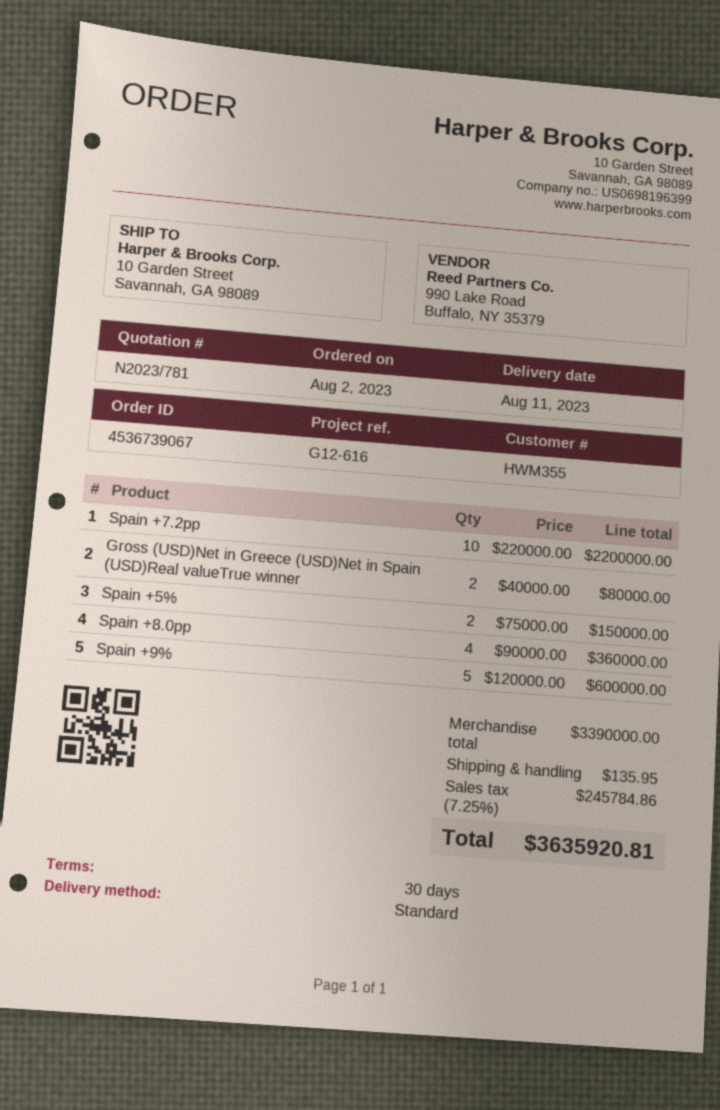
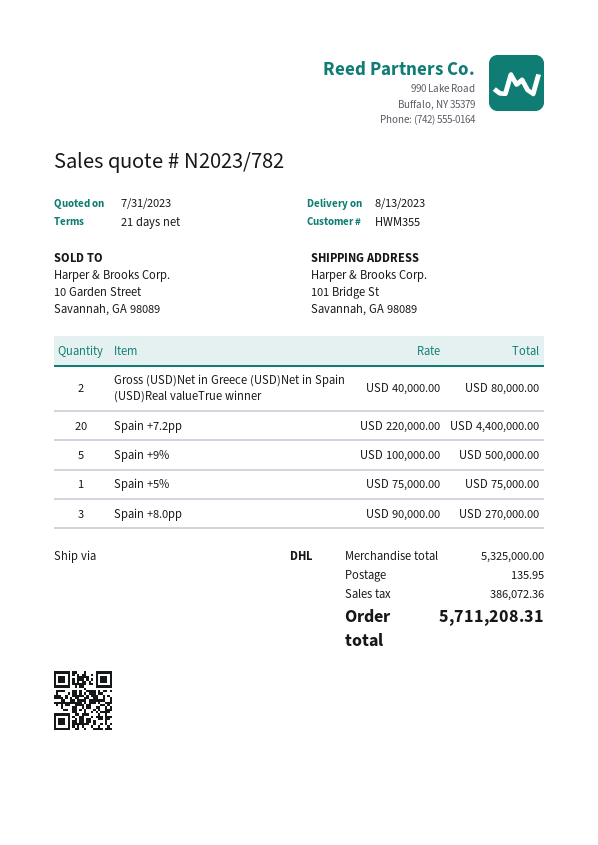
quote number: N2023/781 -> N2023/782
delivery date: 2023-08-11 -> 2023-08-13
payment terms: 30 days -> 21 days
shipping method: standard -> DHL
ship to: 10 Garden Street, Savannah, GA 98089 -> 101 Bridge St, Savannah, GA 98089
Spain +7.2pp: 10 x 220000.00 = 2200000.00 -> 20 x 220000.00 = 4400000.00
Spain +5%: 2 x 75000.00 = 150000.00 -> 1 x 75000.00 = 75000.00
Spain +8.0pp: 4 x 90000.00 = 360000.00 -> 3 x 90000.00 = 270000.00
Spain +9%: 5 x 120000.00 = 600000.00 -> 5 x 100000.00 = 500000.00
subtotal: 3390000.00 -> 5325000.00
tax: 245784.86 -> 386072.36
total: 3635920.81 -> 5711208.31

